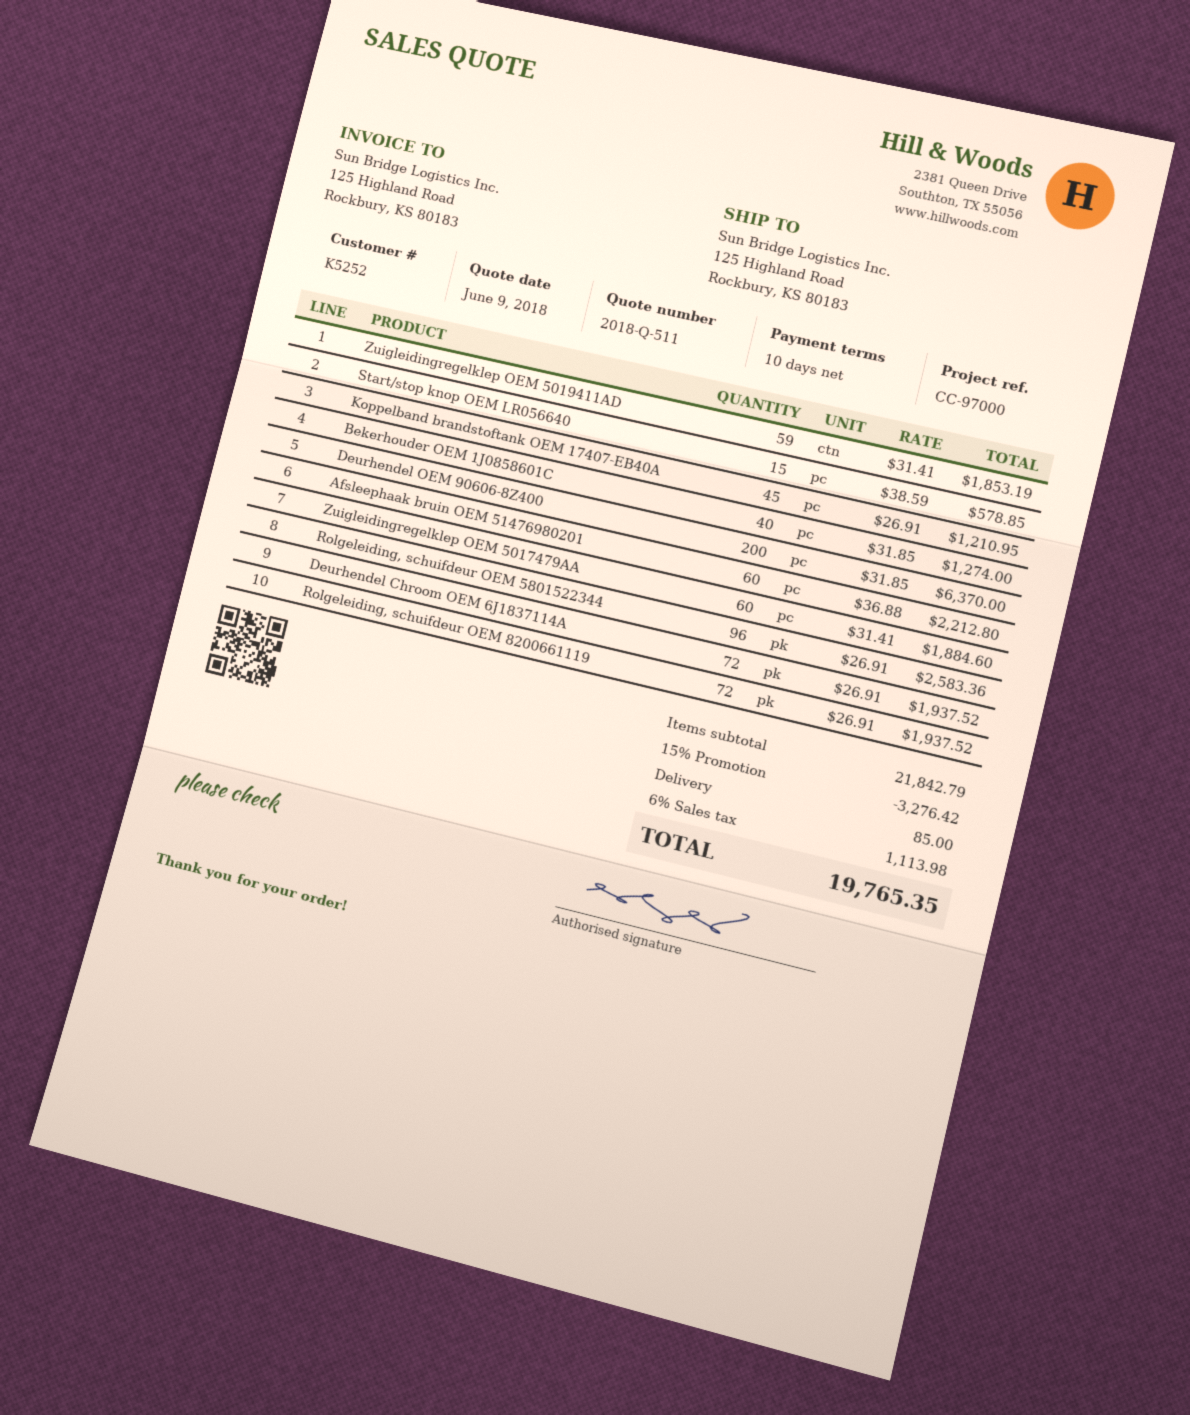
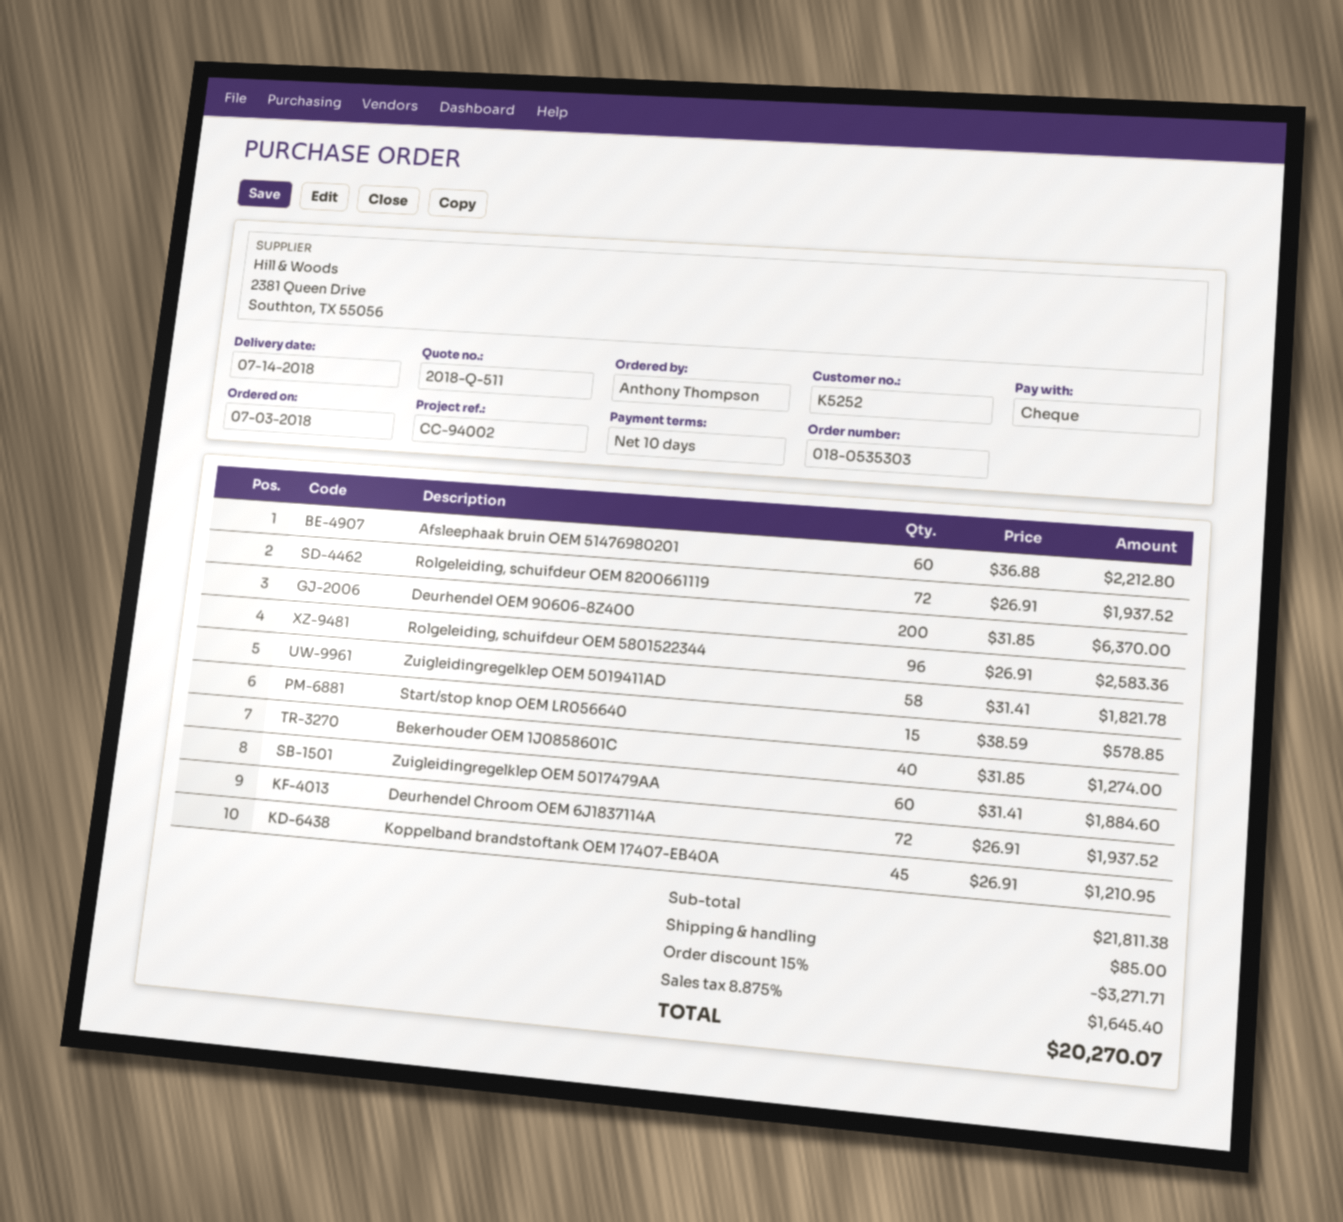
reference: CC-97000 -> CC-94002
Zuigleidingregelklep OEM 5019411AD: 59 x 31.41 = 1853.19 -> 58 x 31.41 = 1821.78
subtotal: 21842.79 -> 21811.38
discount: 15% = 3276.42 -> 15% = 3271.71
tax: 6% = 1113.98 -> 8.875% = 1645.40
total: 19765.35 -> 20270.07

